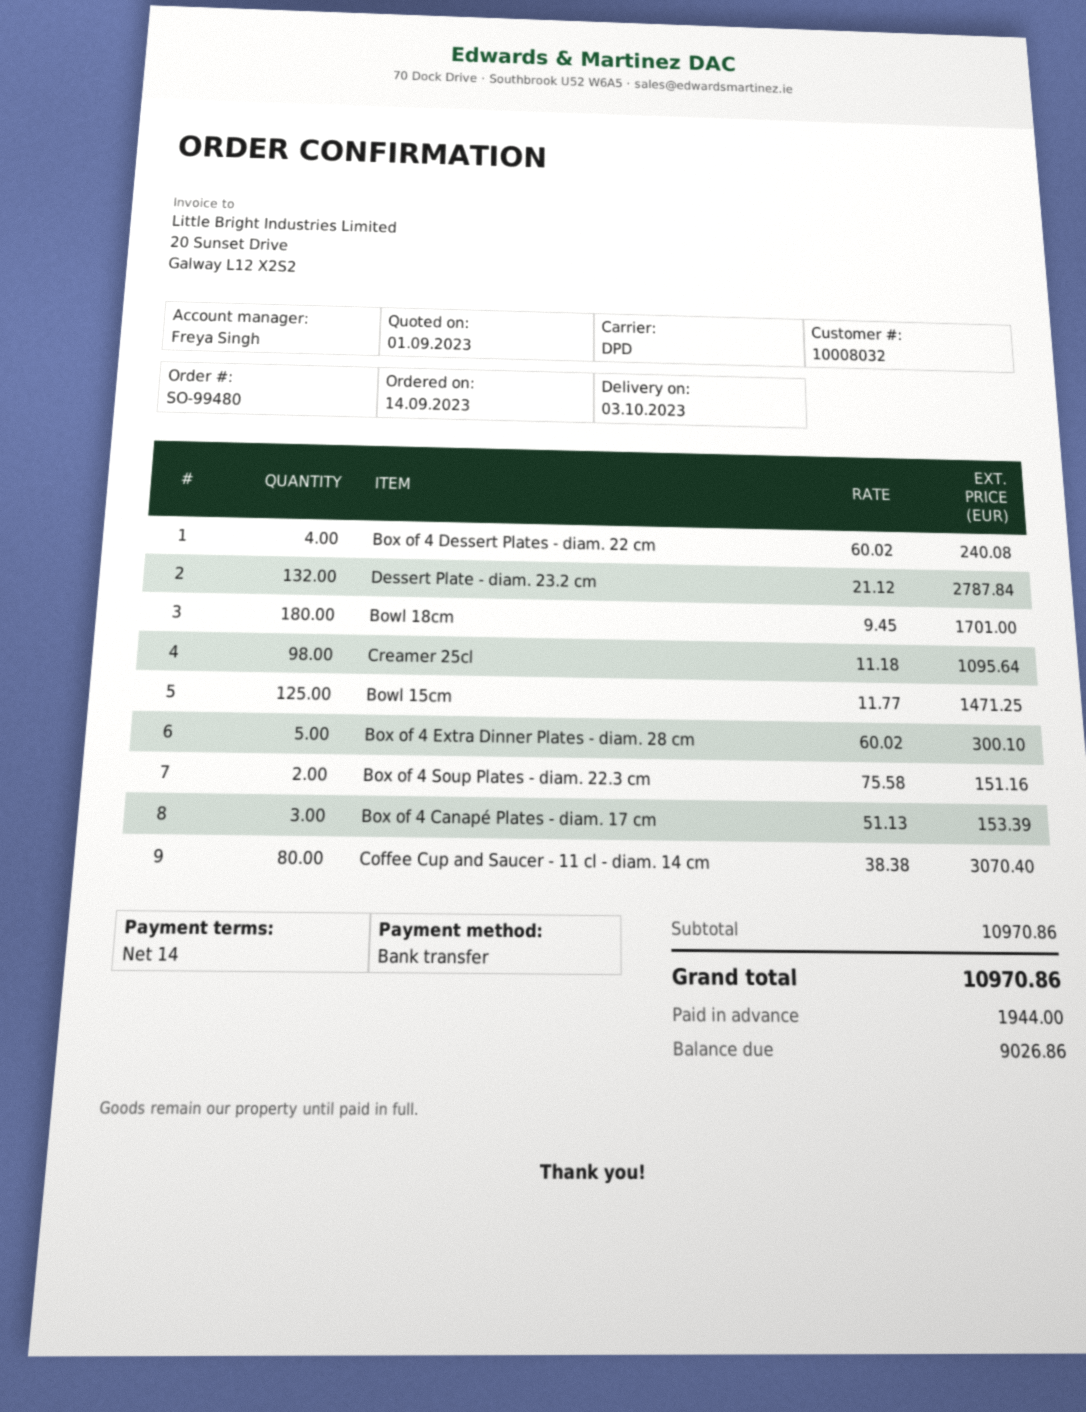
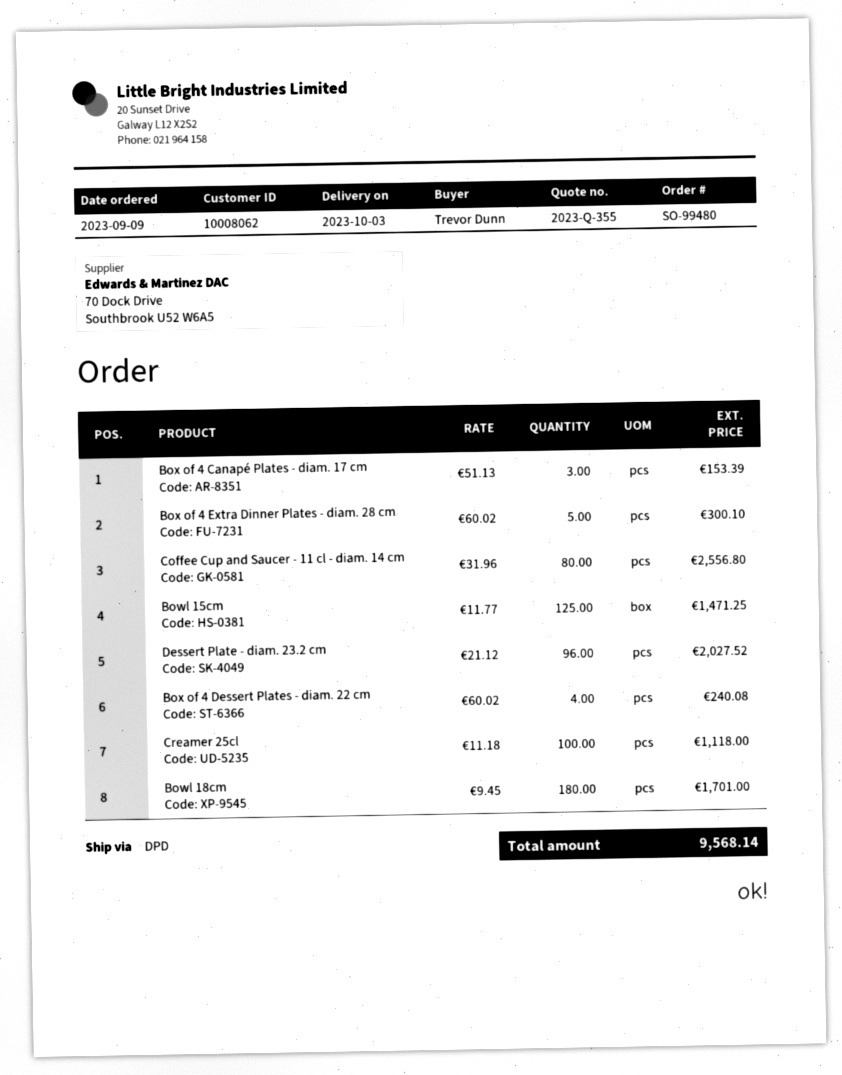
order date: 2023-09-14 -> 2023-09-09
customer number: 10008032 -> 10008062
Dessert Plate - diam. 23.2 cm: 132 x 21.12 = 2787.84 -> 96 x 21.12 = 2027.52
Creamer 25cl: 98 x 11.18 = 1095.64 -> 100 x 11.18 = 1118.00
Box of 4 Soup Plates - diam. 22.3 cm: 2 x 75.58 = 151.16 -> none
Coffee Cup and Saucer - 11 cl - diam. 14 cm: 80 x 38.38 = 3070.40 -> 80 x 31.96 = 2556.80
total: 10970.86 -> 9568.14

